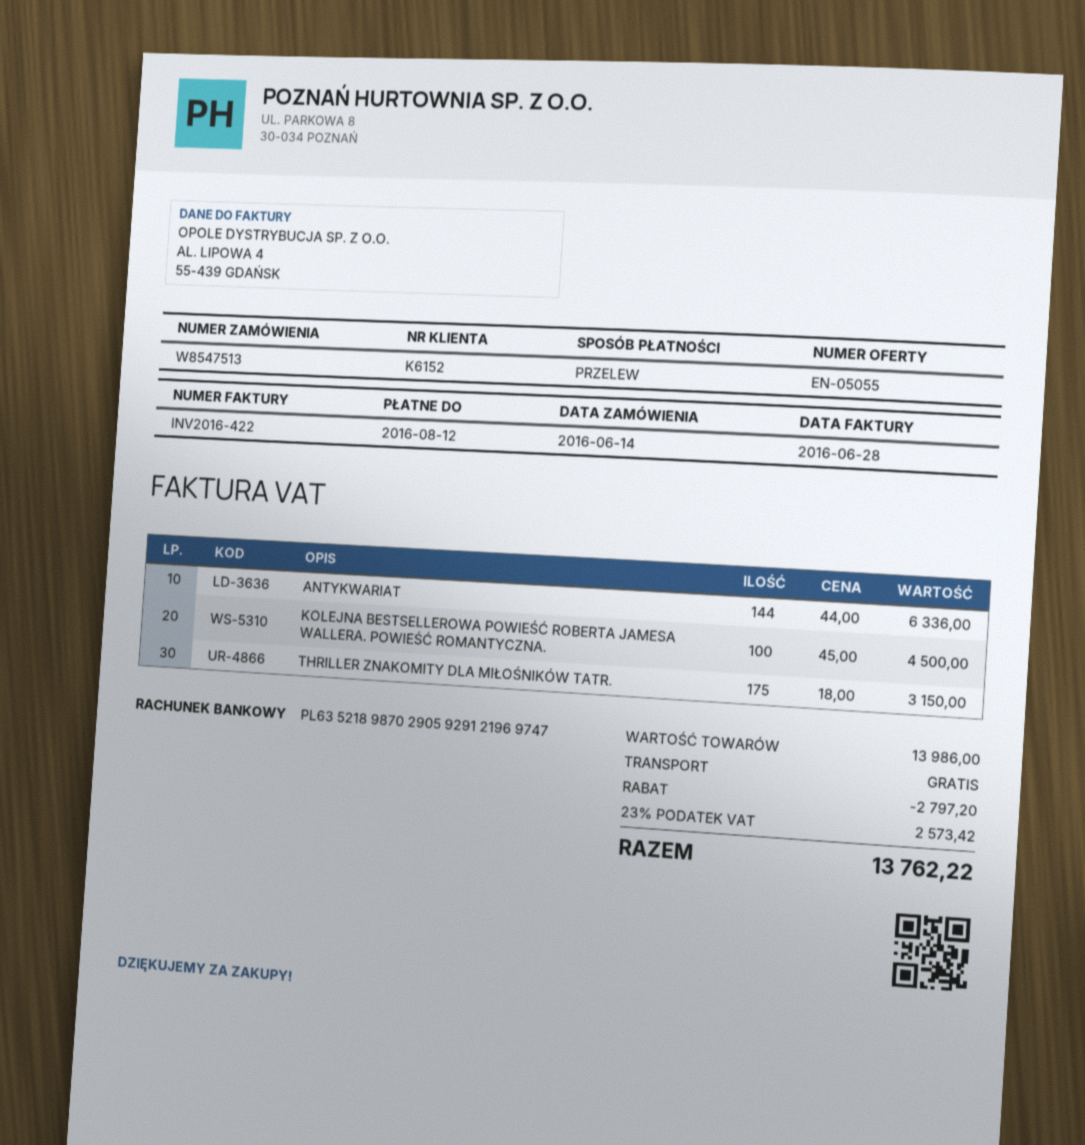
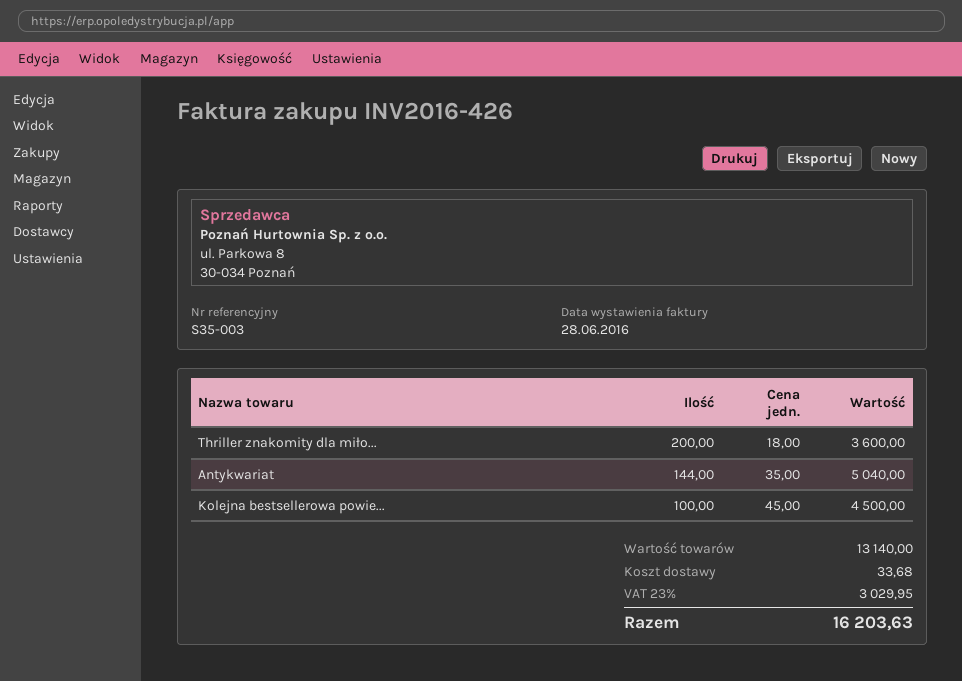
invoice number: INV2016-422 -> INV2016-426
ANTYKWARIAT: 144 x 44.00 = 6336.00 -> 144 x 35.00 = 5040.00
THRILLER ZNAKOMITY DLA MIŁOŚNIKÓW TATR.: 175 x 18.00 = 3150.00 -> 200 x 18.00 = 3600.00
subtotal: 13986.00 -> 13140.00
discount: 2797.20 -> none
shipping: 0.00 -> 33.68
tax: 23% = 2573.42 -> 23% = 3029.95
total: 13762.22 -> 16203.63

